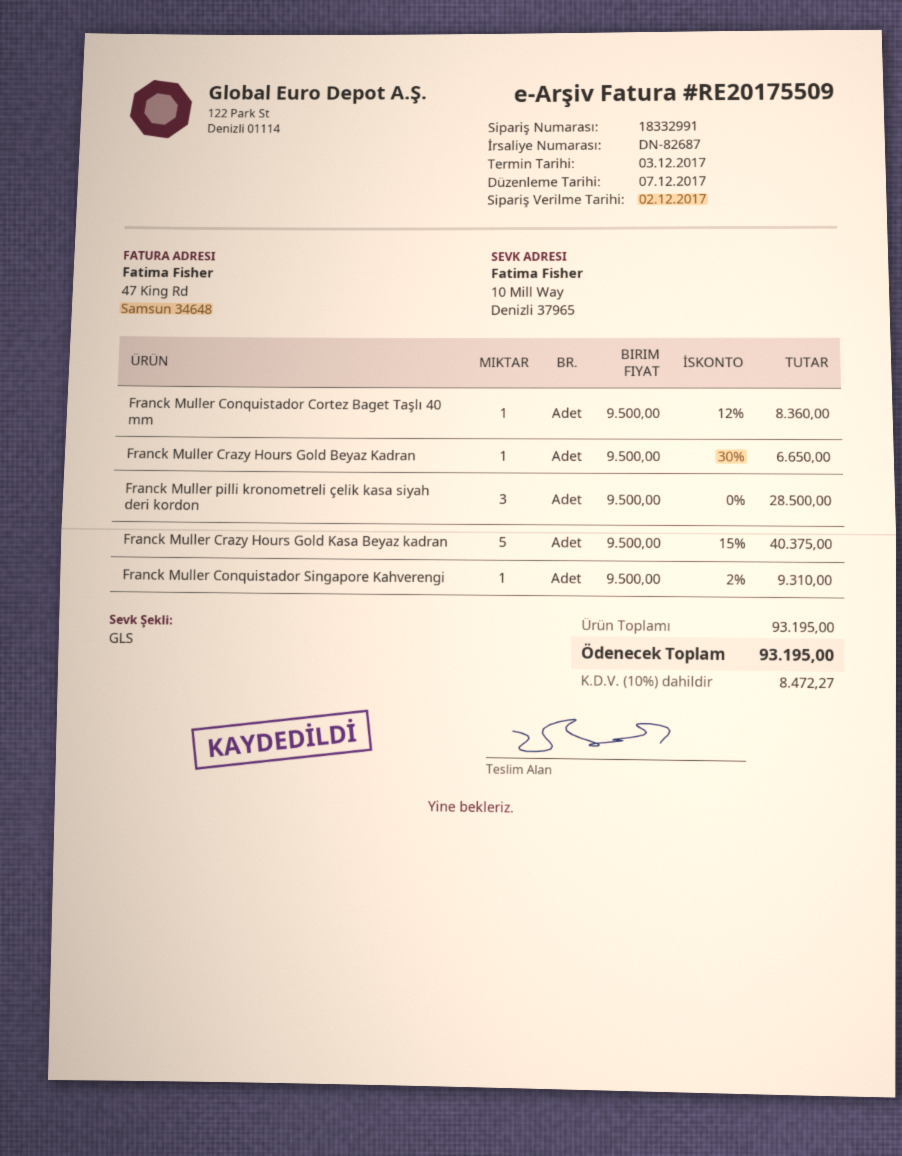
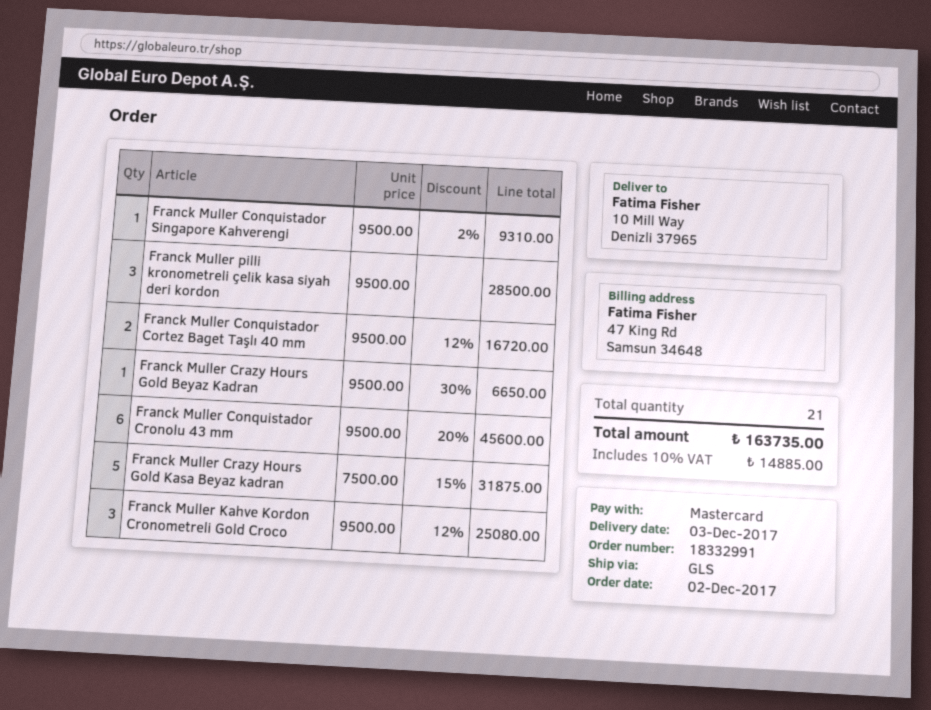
Franck Muller Conquistador Cortez Baget Taşlı 40 mm: 1 x 9500.00 - 12% = 8360.00 -> 2 x 9500.00 - 12% = 16720.00
Franck Muller Crazy Hours Gold Kasa Beyaz kadran: 5 x 9500.00 - 15% = 40375.00 -> 5 x 7500.00 - 15% = 31875.00
Franck Muller Conquistador Cronolu 43 mm: none -> 6 x 9500.00 - 20% = 45600.00
Franck Muller Kahve Kordon Cronometreli Gold Croco: none -> 3 x 9500.00 - 12% = 25080.00
tax: 10% = 8472.27 -> 10% = 14885.00
total: 93195.00 -> 163735.00

